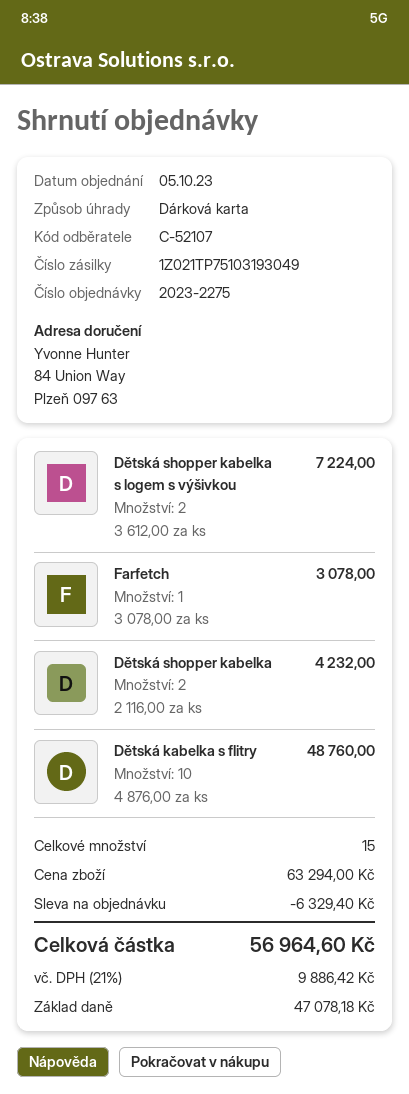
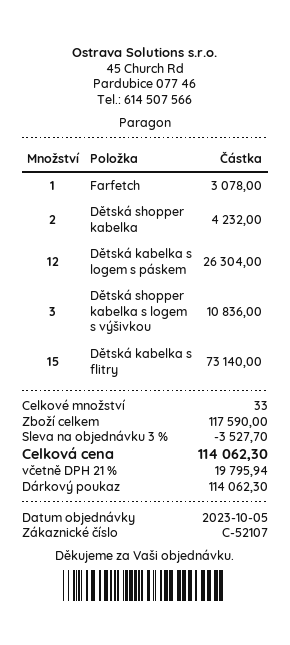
Dětská shopper kabelka s logem s výšivkou: 2 for 7224.00 -> 3 for 10836.00
Dětská kabelka s flitry: 10 for 48760.00 -> 15 for 73140.00
Dětská kabelka s logem s páskem: none -> 12 for 26304.00
total quantity: 15 -> 33
subtotal: 63294.00 -> 117590.00
discount: 6329.40 -> 3527.70
tax: 21% = 9886.42 -> 21% = 19795.94
total: 56964.60 -> 114062.30

